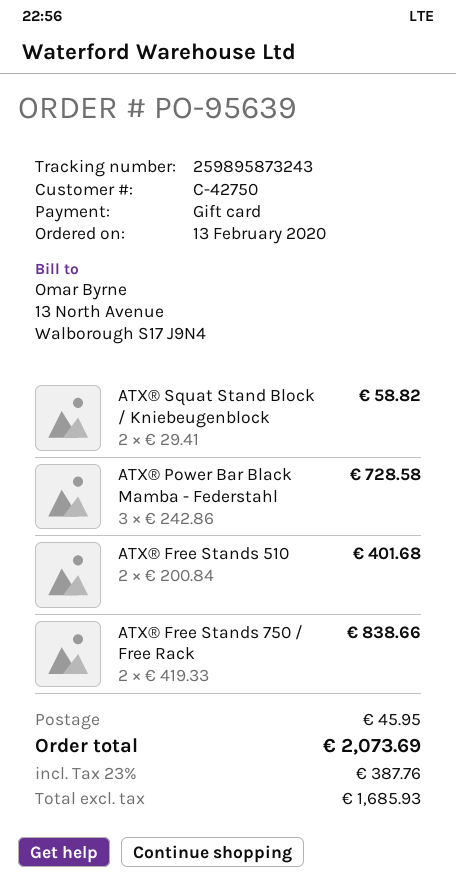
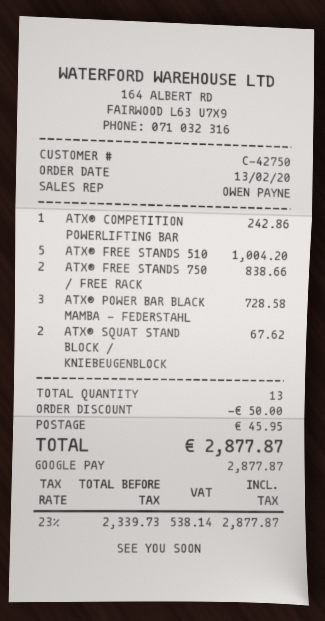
payment method: gift card -> Google Pay
ATX® Squat Stand Block / Kniebeugenblock: 2 for 58.82 -> 2 for 67.62
ATX® Free Stands 510: 2 for 401.68 -> 5 for 1004.20
ATX® COMPETITION POWERLIFTING BAR: none -> 1 for 242.86
discount: none -> 50.00
net: 1685.93 -> 2339.73
tax: 23% = 387.76 -> 23% = 538.14
total: 2073.69 -> 2877.87

